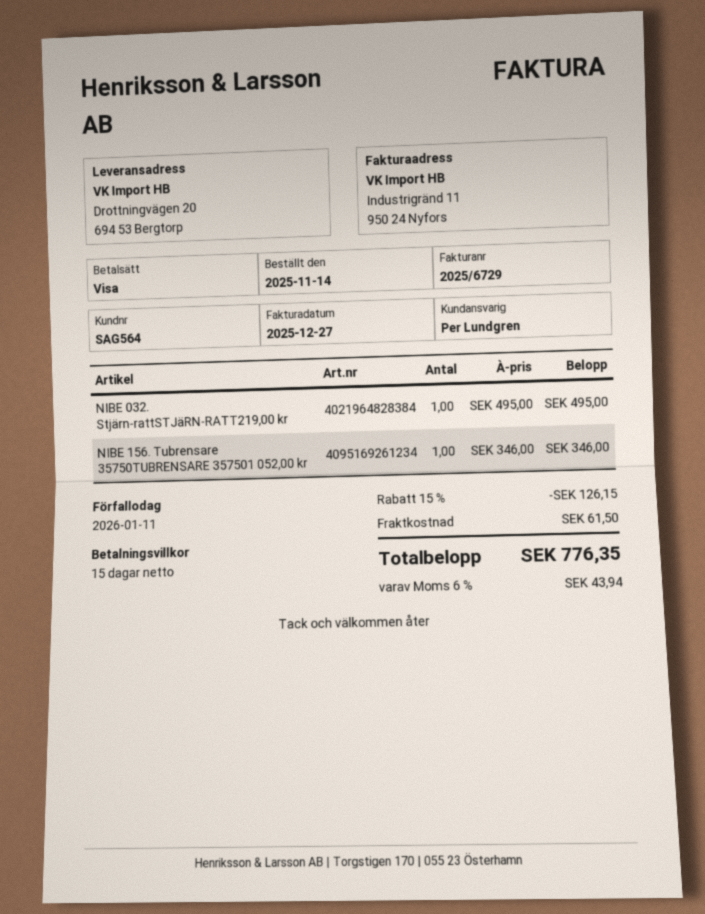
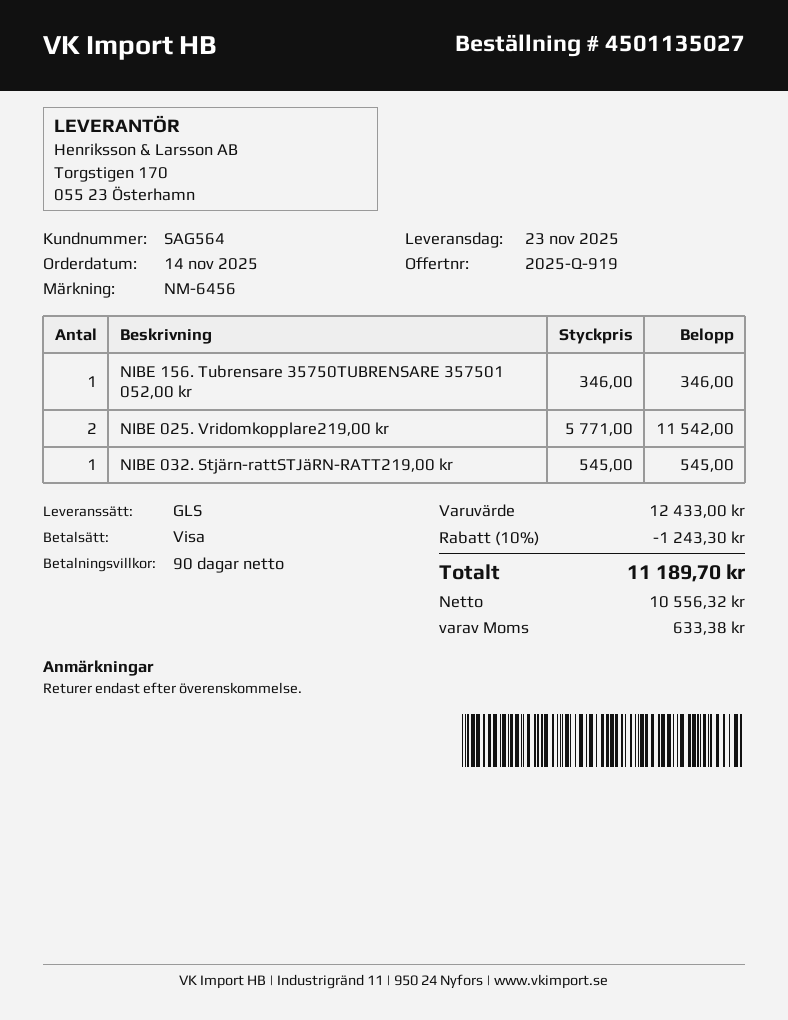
payment terms: 15 days -> 90 days
NIBE 032. Stjärn-rattSTJäRN-RATT219,00 kr: 1 x 495.00 = 495.00 -> 1 x 545.00 = 545.00
NIBE 025. Vridomkopplare219,00 kr: none -> 2 x 5771.00 = 11542.00
discount: 15% = 126.15 -> 10% = 1243.30
shipping: 61.50 -> none
tax: 43.94 -> 633.38
total: 776.35 -> 11189.70

